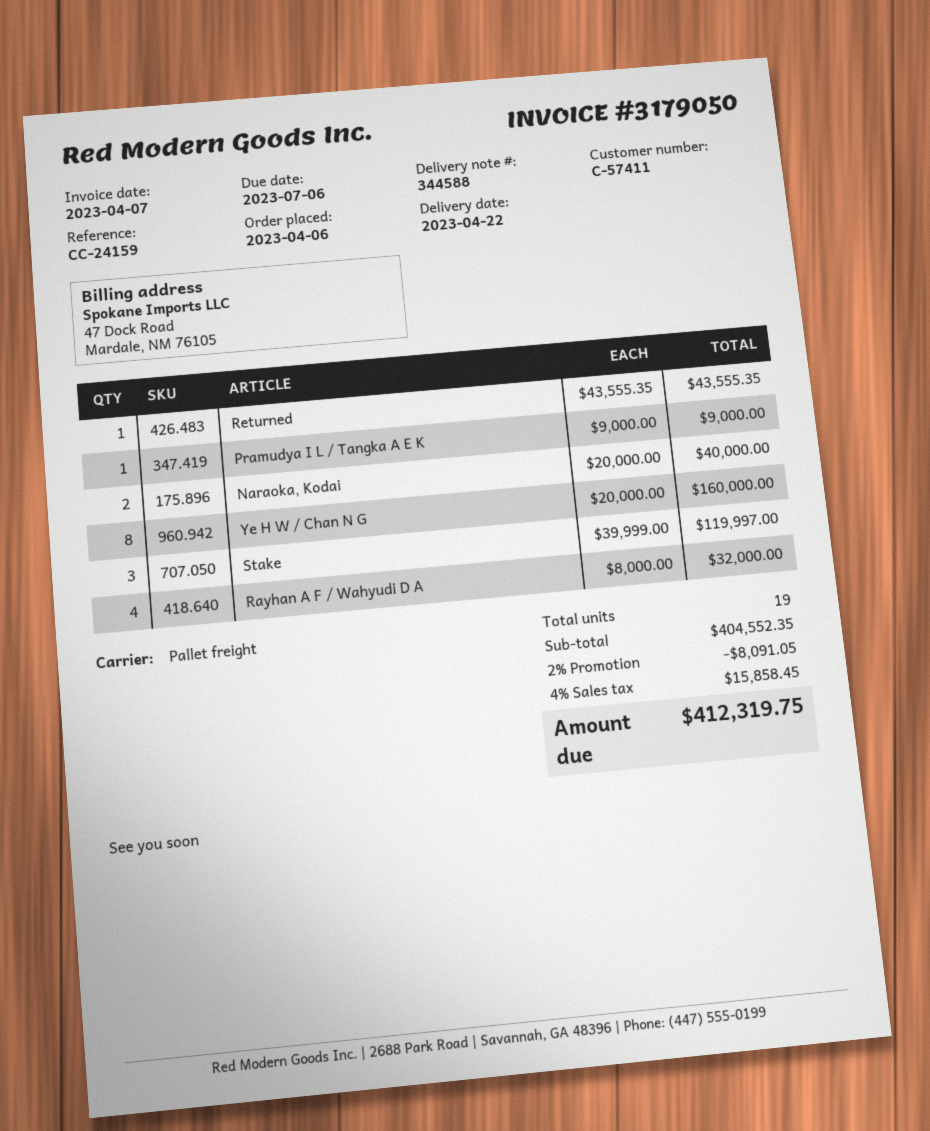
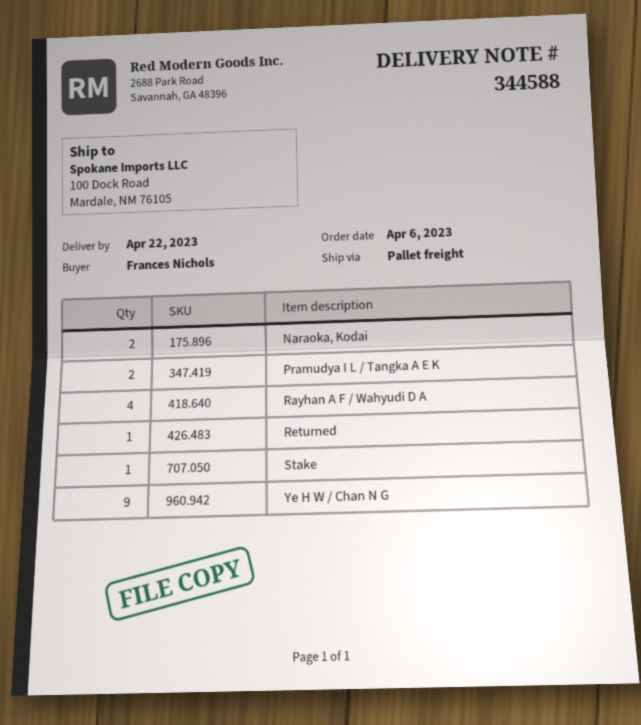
Pramudya I L / Tangka A E K: 1 -> 2
Ye H W / Chan N G: 8 -> 9
Stake: 3 -> 1

